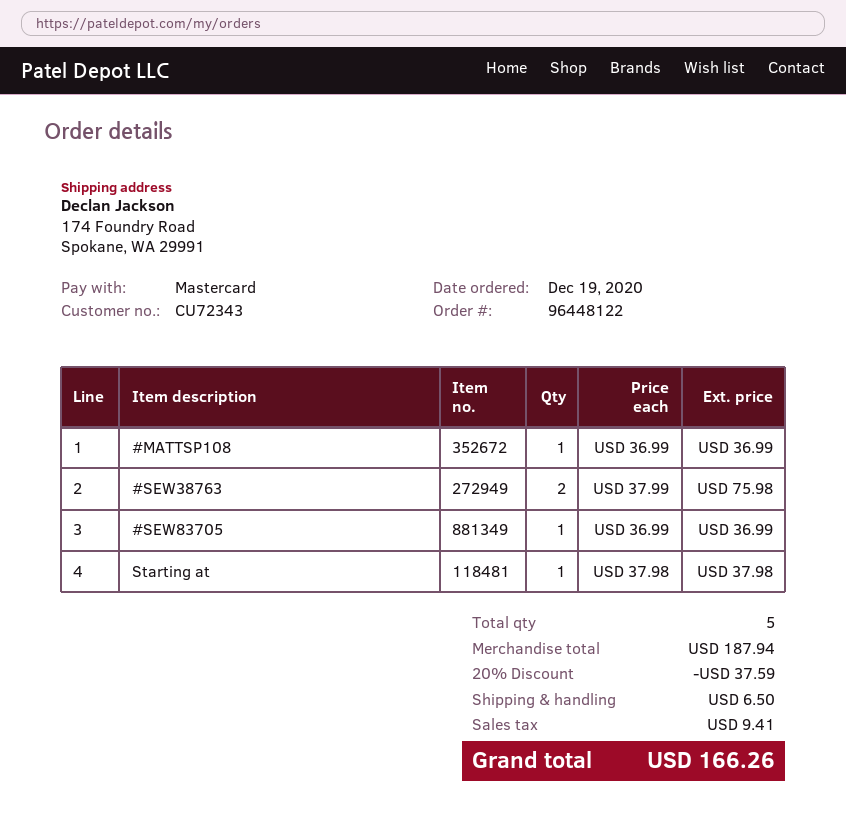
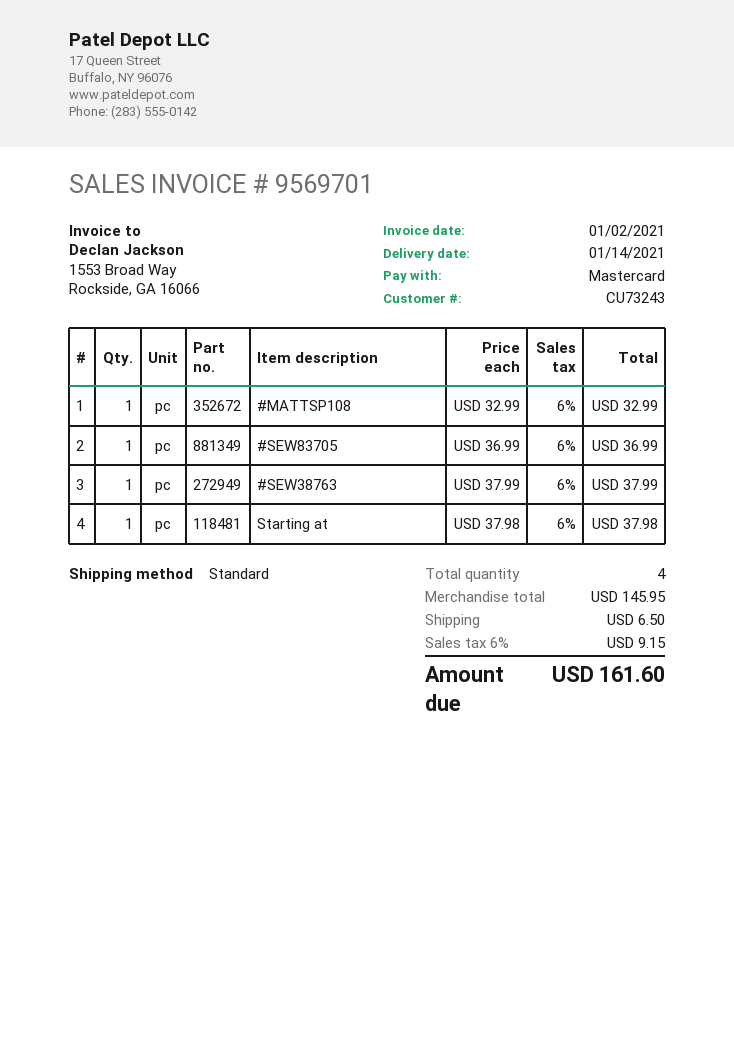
customer number: CU72343 -> CU73243
#MATTSP108: 1 x 36.99 = 36.99 -> 1 x 32.99 = 32.99
#SEW38763: 2 x 37.99 = 75.98 -> 1 x 37.99 = 37.99
total quantity: 5 -> 4
subtotal: 187.94 -> 145.95
discount: 20% = 37.59 -> none
tax: 9.41 -> 9.15
total: 166.26 -> 161.60

